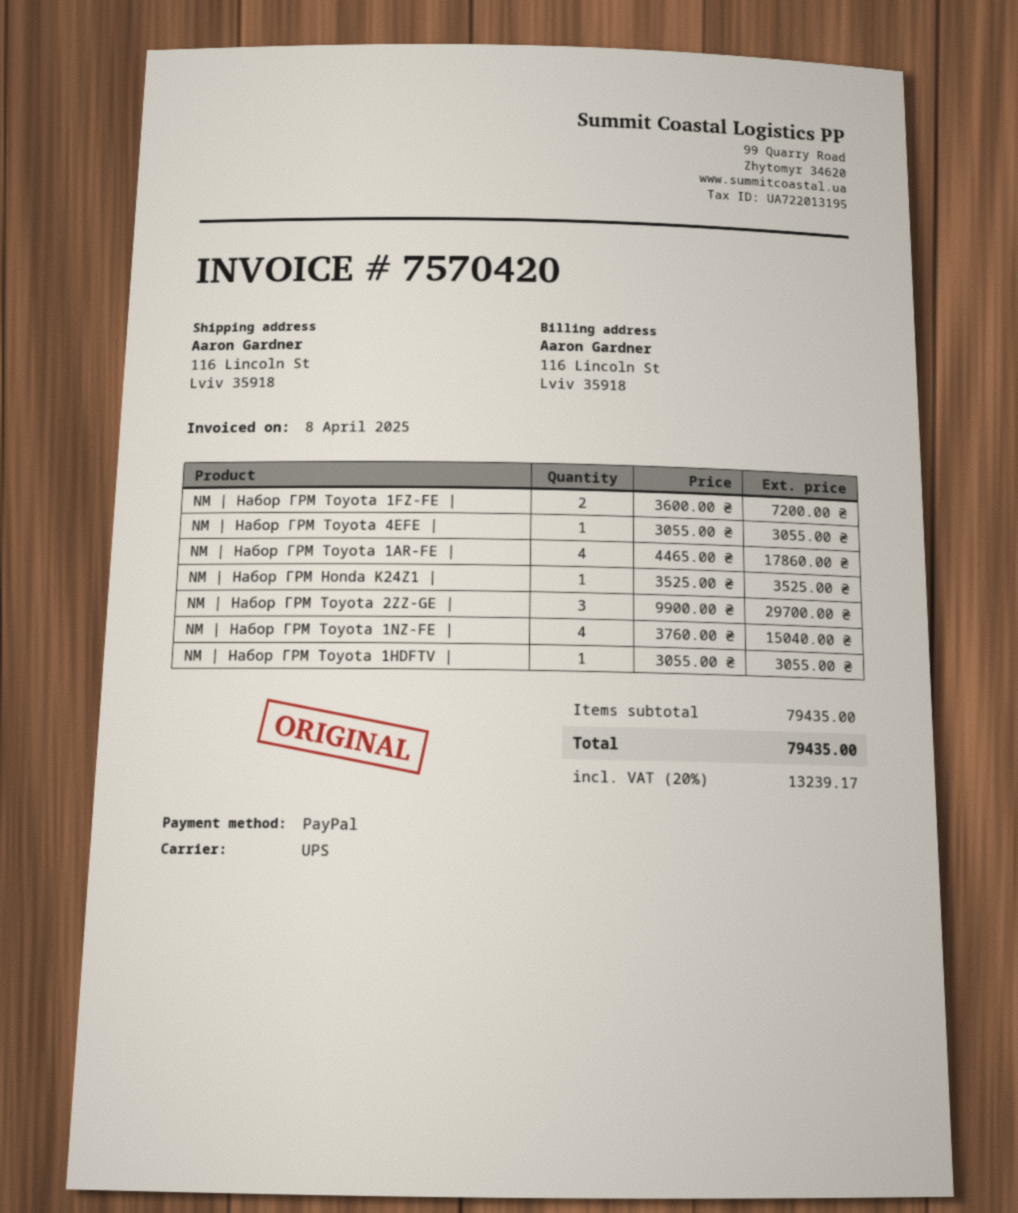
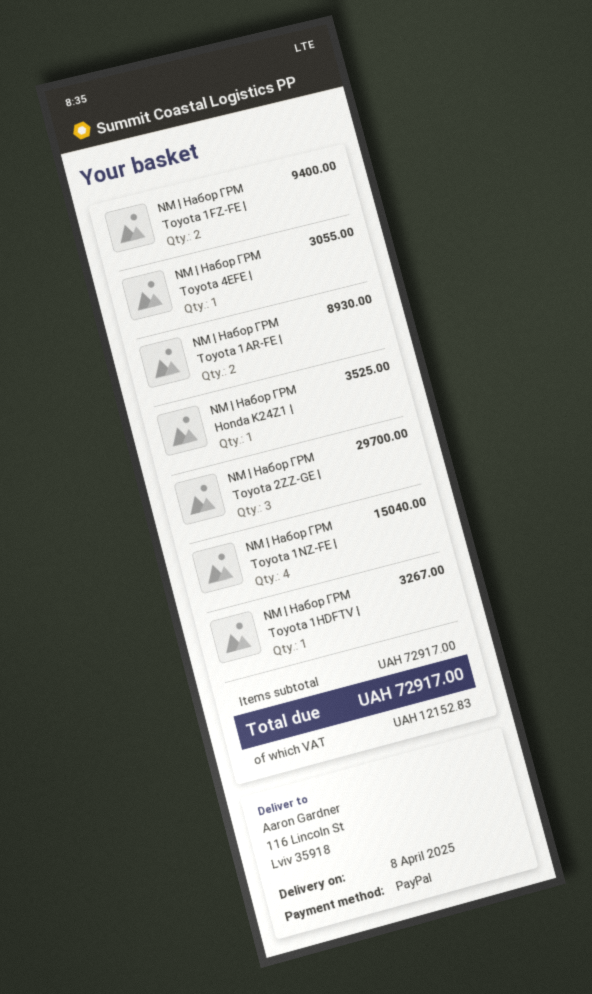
NM | Набор ГРМ Toyota 1FZ-FE |: 2 for 7200.00 -> 2 for 9400.00
NM | Набор ГРМ Toyota 1AR-FE |: 4 for 17860.00 -> 2 for 8930.00
NM | Набор ГРМ Toyota 1HDFTV |: 1 for 3055.00 -> 1 for 3267.00
subtotal: 79435.00 -> 72917.00
tax: 13239.17 -> 12152.83
total: 79435.00 -> 72917.00

